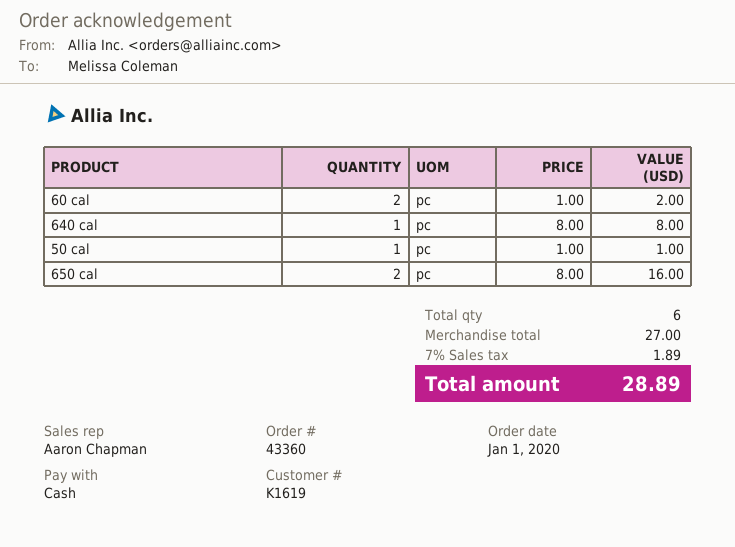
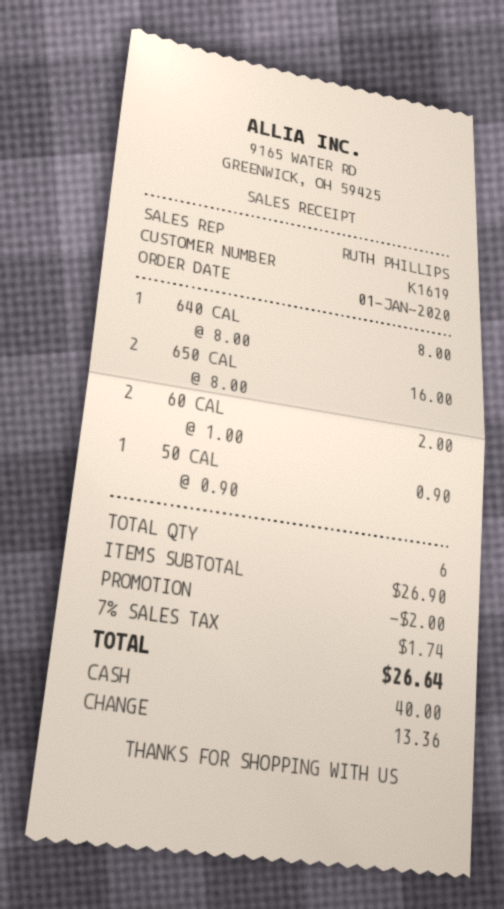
sales rep: Aaron Chapman -> RUTH PHILLIPS
50 cal: 1 x 1.00 = 1.00 -> 1 x 0.90 = 0.90
subtotal: 27.00 -> 26.90
discount: none -> 2.00
tax: 7% = 1.89 -> 7% = 1.74
total: 28.89 -> 26.64

